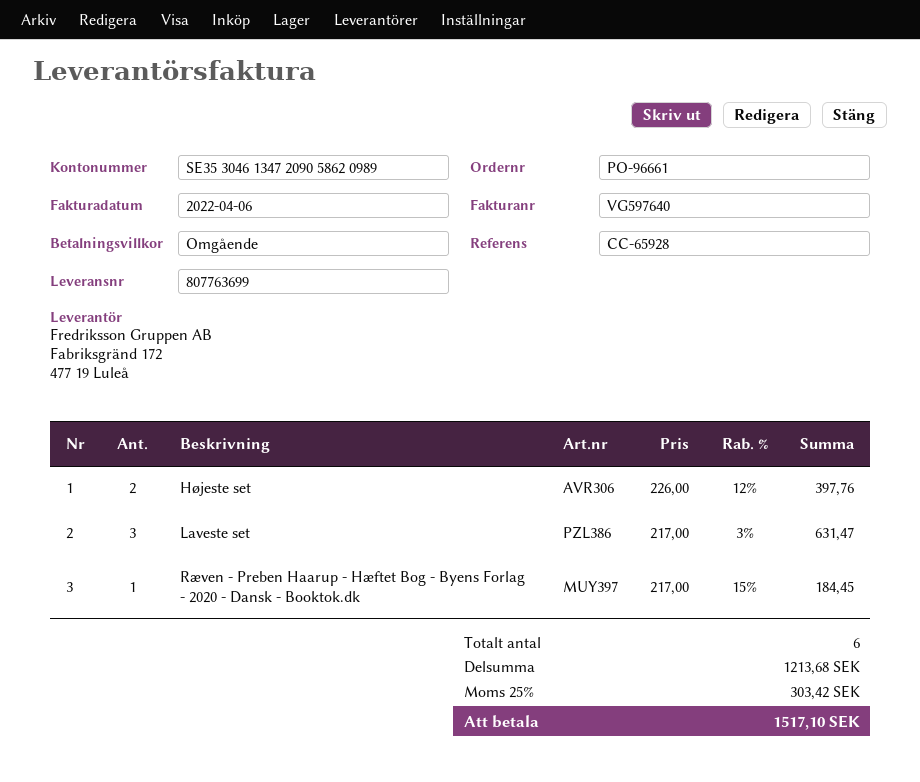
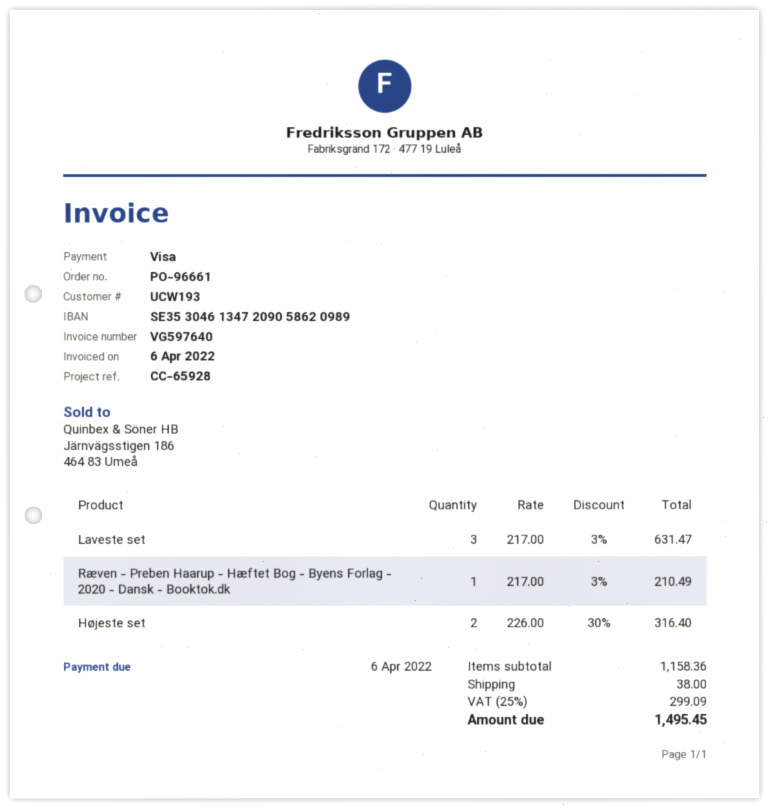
Højeste set: 2 x 226.00 - 12% = 397.76 -> 2 x 226.00 - 30% = 316.40
Ræven - Preben Haarup - Hæftet Bog - Byens Forlag - 2020 - Dansk - Booktok.dk: 1 x 217.00 - 15% = 184.45 -> 1 x 217.00 - 3% = 210.49
subtotal: 1213.68 -> 1158.36
shipping: none -> 38.00
tax: 25% = 303.42 -> 25% = 299.09
total: 1517.10 -> 1495.45

